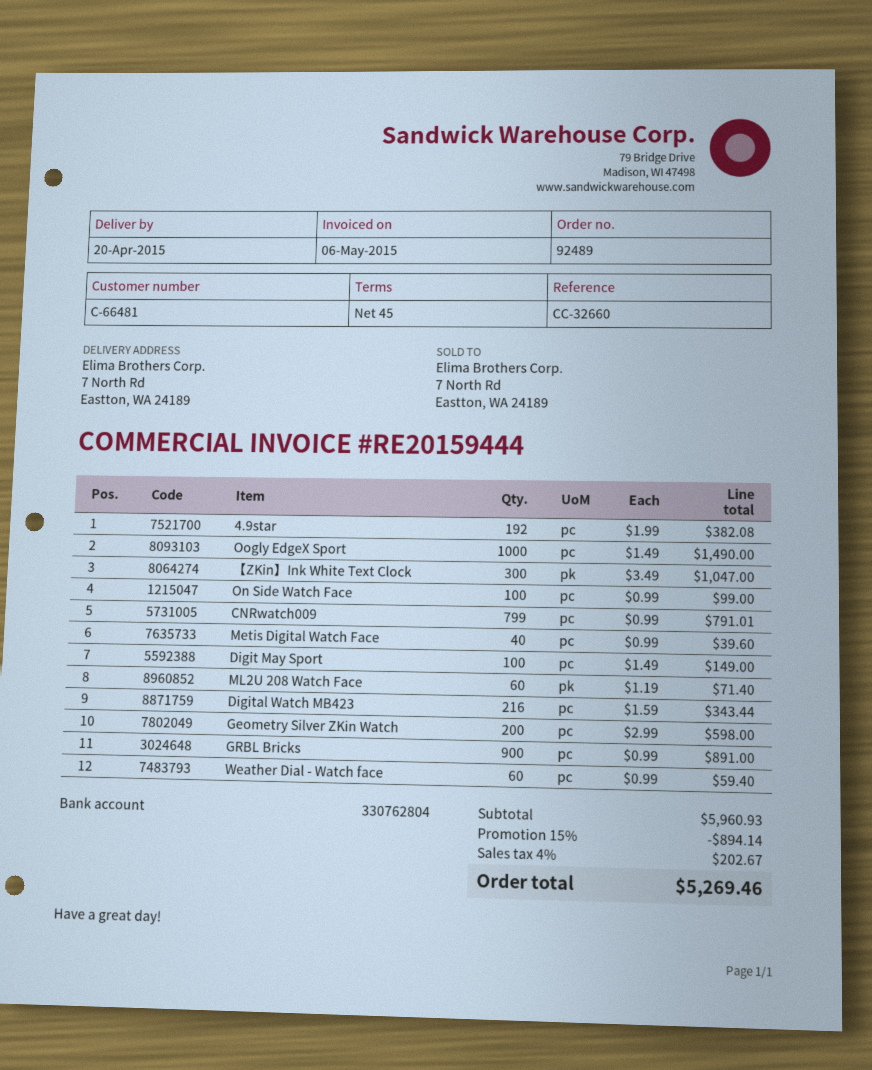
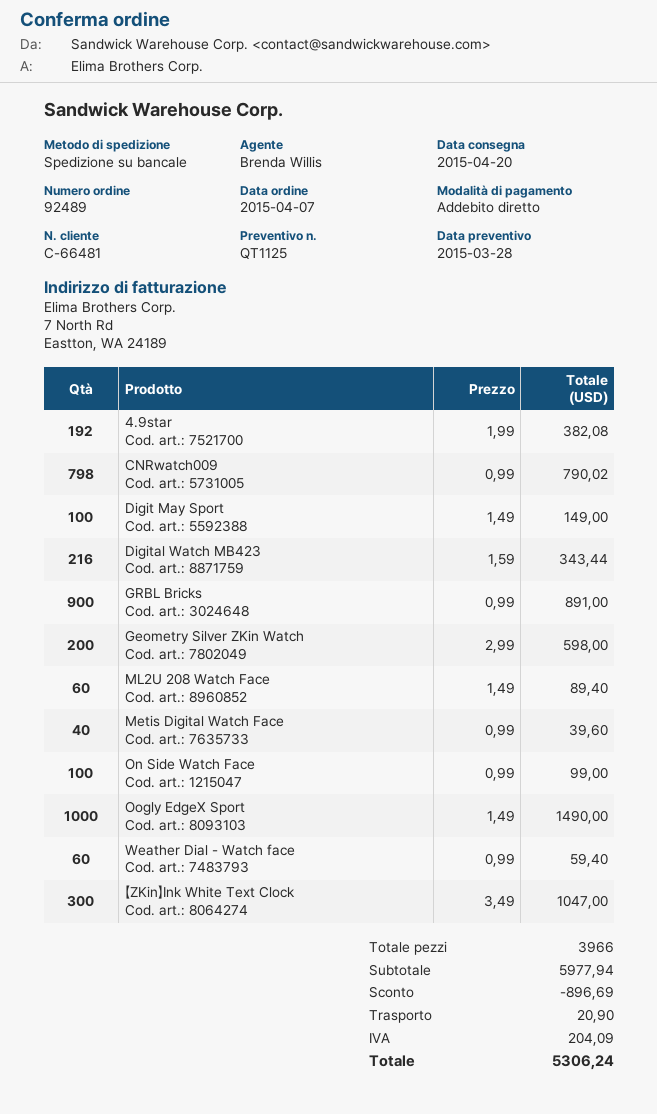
CNRwatch009: 799 x 0.99 = 791.01 -> 798 x 0.99 = 790.02
ML2U 208 Watch Face: 60 x 1.19 = 71.40 -> 60 x 1.49 = 89.40
subtotal: 5960.93 -> 5977.94
discount: 894.14 -> 896.69
shipping: none -> 20.90
tax: 202.67 -> 204.09
total: 5269.46 -> 5306.24

